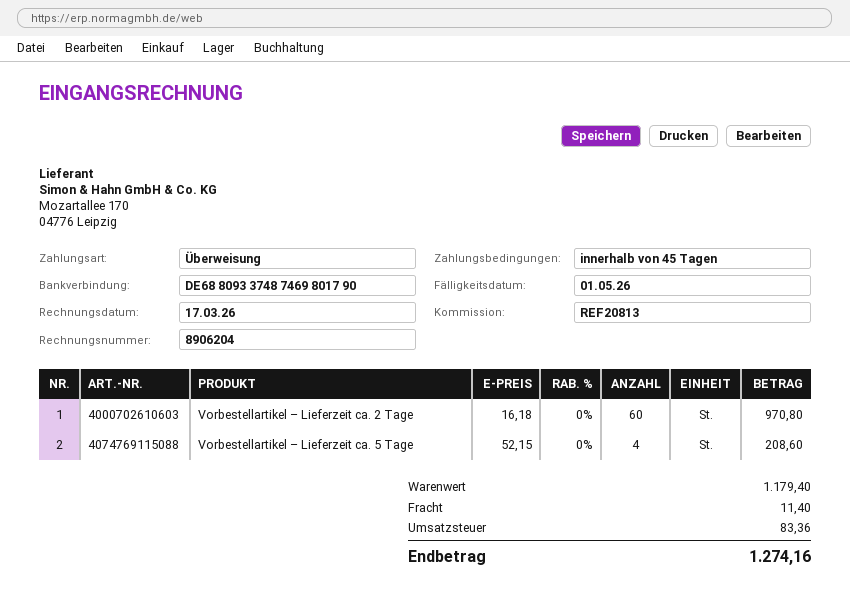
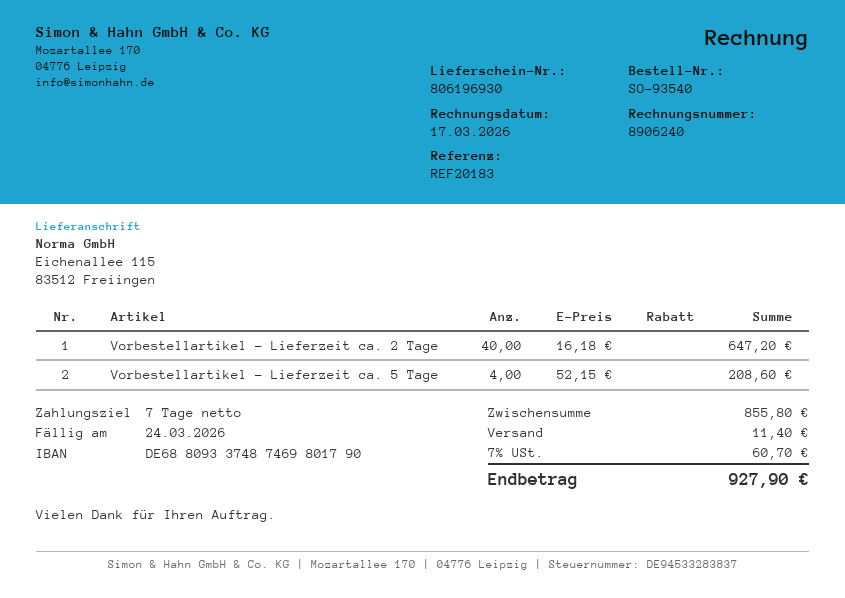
invoice number: 8906204 -> 8906240
payment terms: 45 days -> 7 days
due date: 2026-05-01 -> 2026-03-24
reference: REF20813 -> REF20183
Vorbestellartikel – Lieferzeit ca. 2 Tage: 60 x 16.18 = 970.80 -> 40 x 16.18 = 647.20
subtotal: 1179.40 -> 855.80
tax: 83.36 -> 60.70
total: 1274.16 -> 927.90

